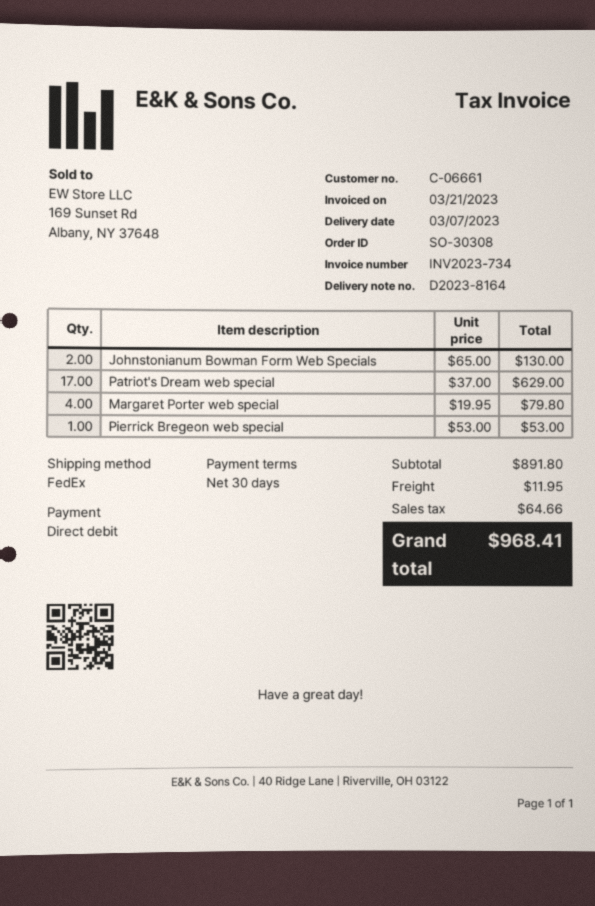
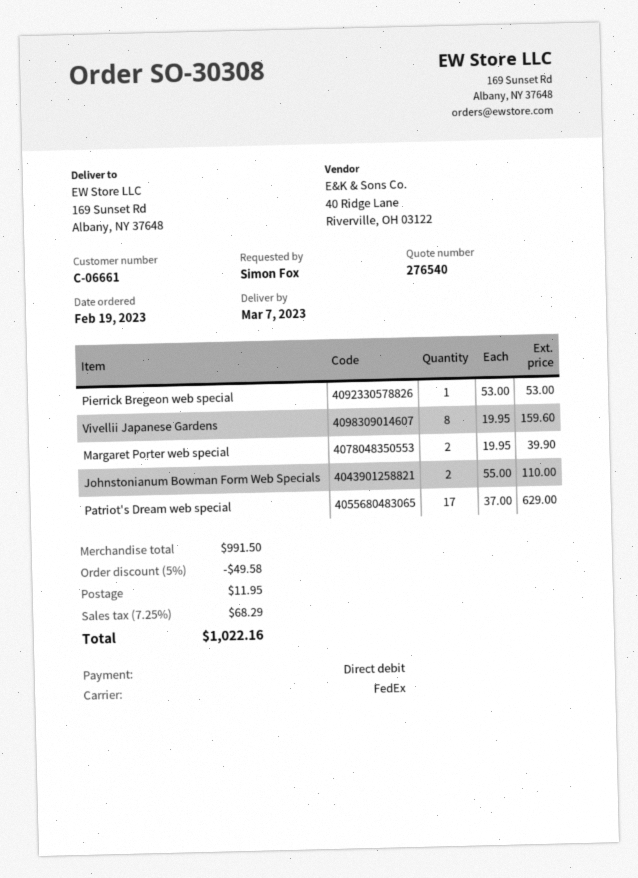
Johnstonianum Bowman Form Web Specials: 2 x 65.00 = 130.00 -> 2 x 55.00 = 110.00
Margaret Porter web special: 4 x 19.95 = 79.80 -> 2 x 19.95 = 39.90
Vivellii Japanese Gardens: none -> 8 x 19.95 = 159.60
subtotal: 891.80 -> 991.50
discount: none -> 5% = 49.58
tax: 64.66 -> 68.29
total: 968.41 -> 1022.16

